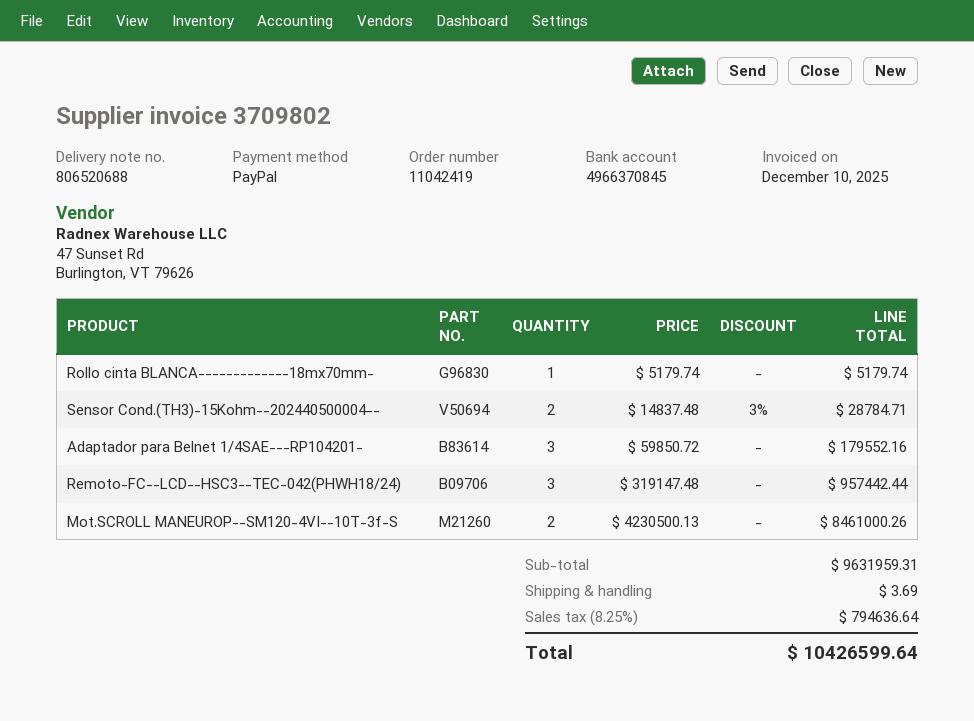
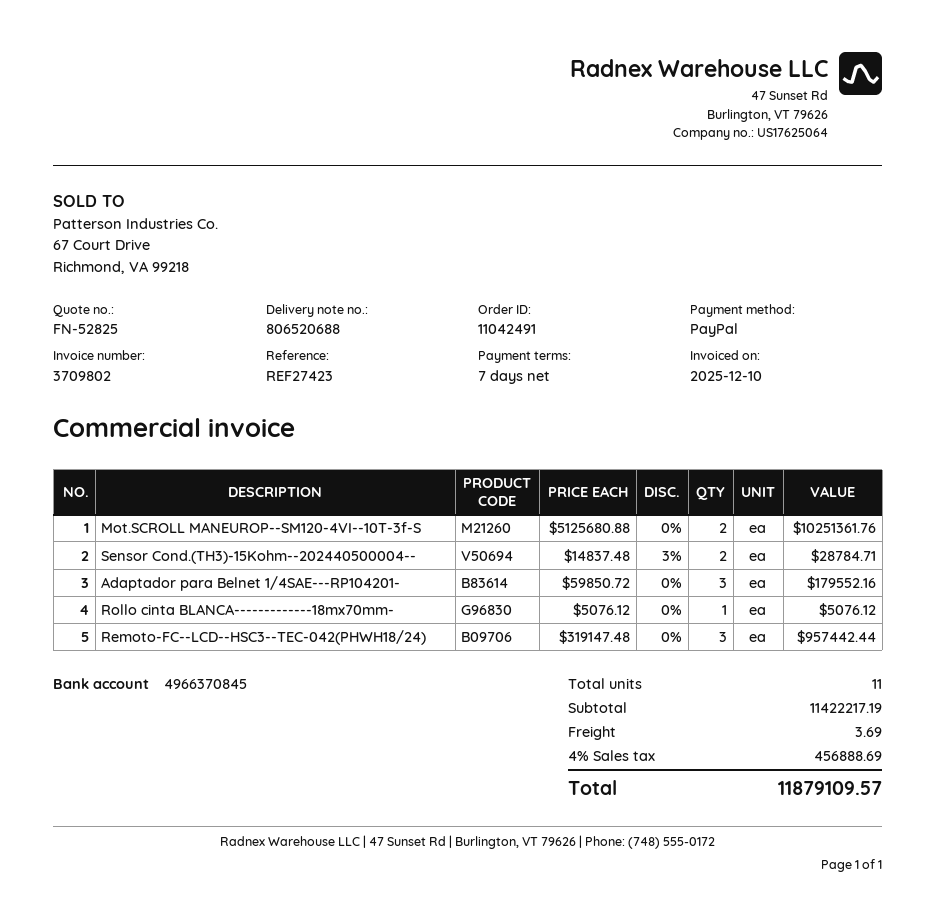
order number: 11042419 -> 11042491
Rollo cinta BLANCA-------------18mx70mm-: 1 x 5179.74 = 5179.74 -> 1 x 5076.12 = 5076.12
Mot.SCROLL MANEUROP--SM120-4VI--10T-3f-S: 2 x 4230500.13 = 8461000.26 -> 2 x 5125680.88 = 10251361.76
subtotal: 9631959.31 -> 11422217.19
tax: 8.25% = 794636.64 -> 4% = 456888.69
total: 10426599.64 -> 11879109.57

